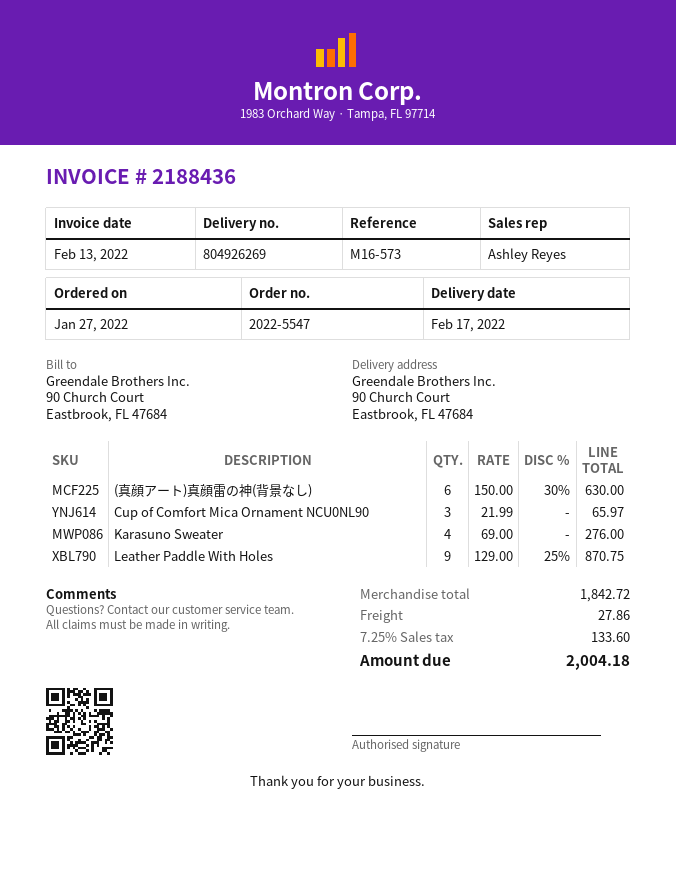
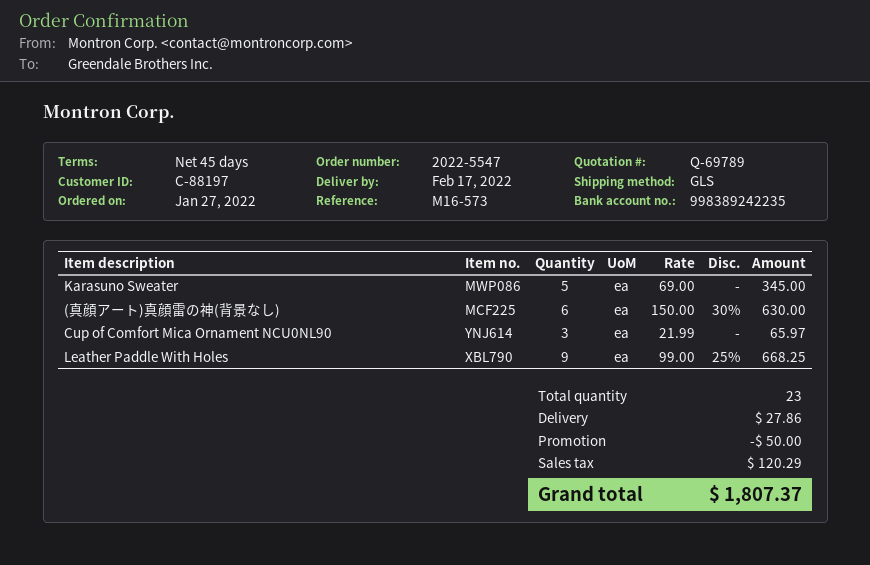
Karasuno Sweater: 4 x 69.00 = 276.00 -> 5 x 69.00 = 345.00
Leather Paddle With Holes: 9 x 129.00 - 25% = 870.75 -> 9 x 99.00 - 25% = 668.25
discount: none -> 50.00
tax: 133.60 -> 120.29
total: 2004.18 -> 1807.37

